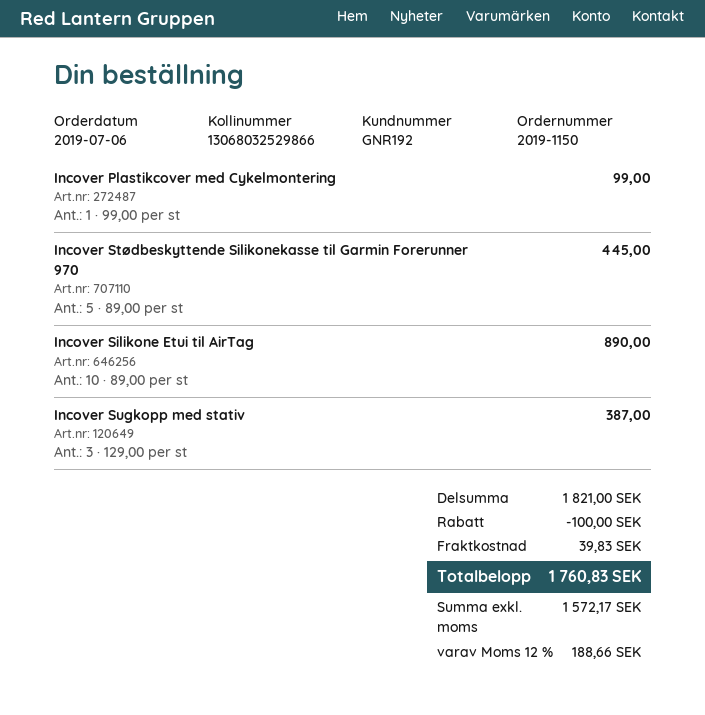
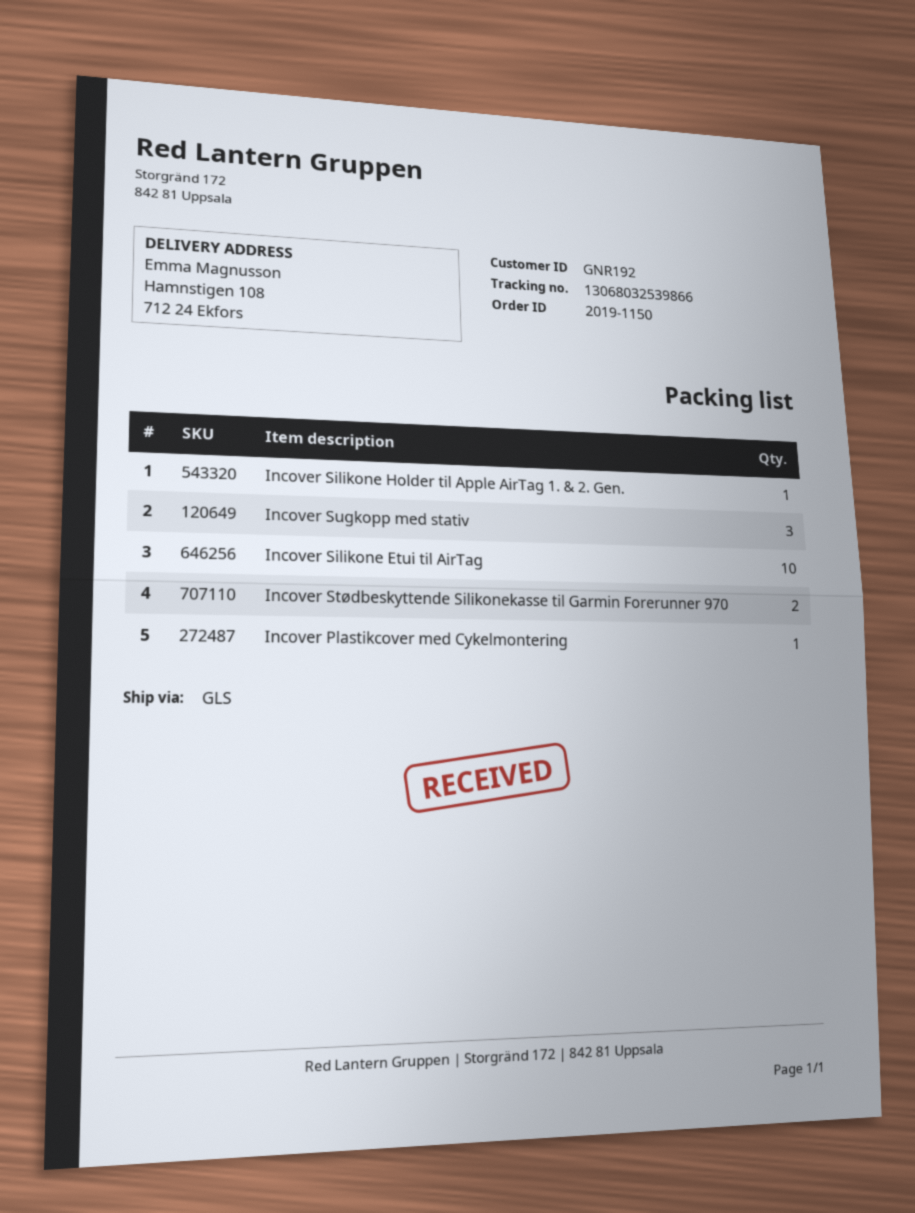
tracking number: 13068032529866 -> 13068032539866
Incover Stødbeskyttende Silikonekasse til Garmin Forerunner 970: 5 -> 2
Incover Silikone Holder til Apple AirTag 1. & 2. Gen.: none -> 1

